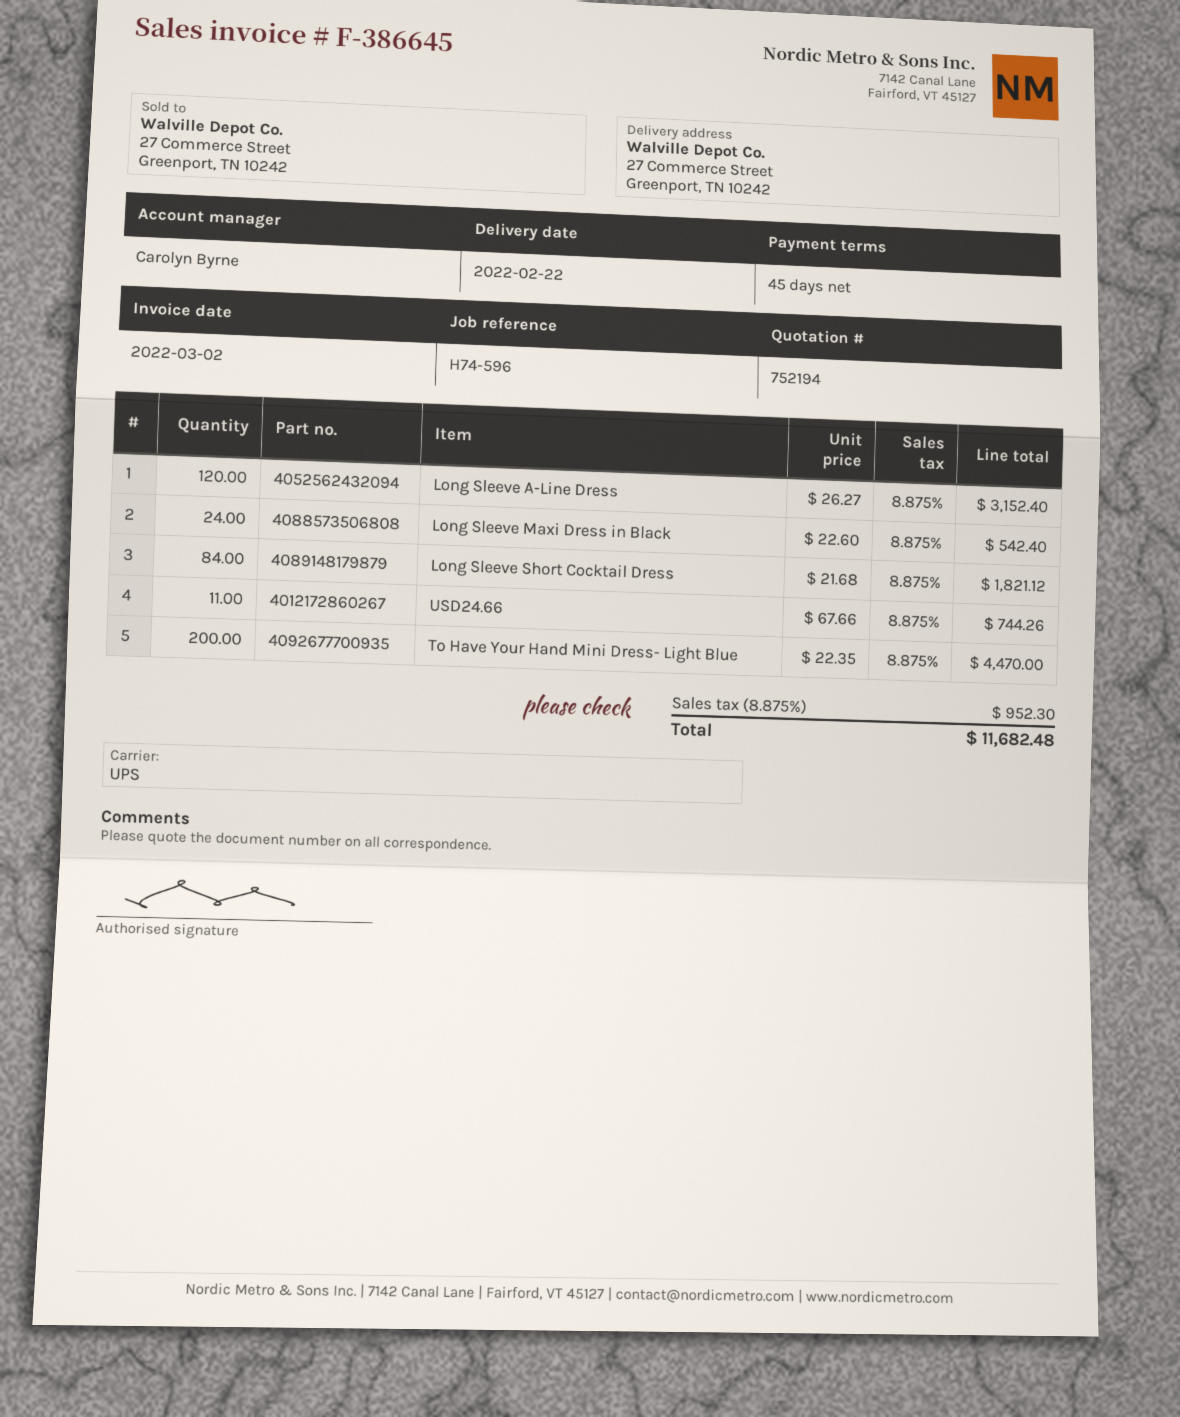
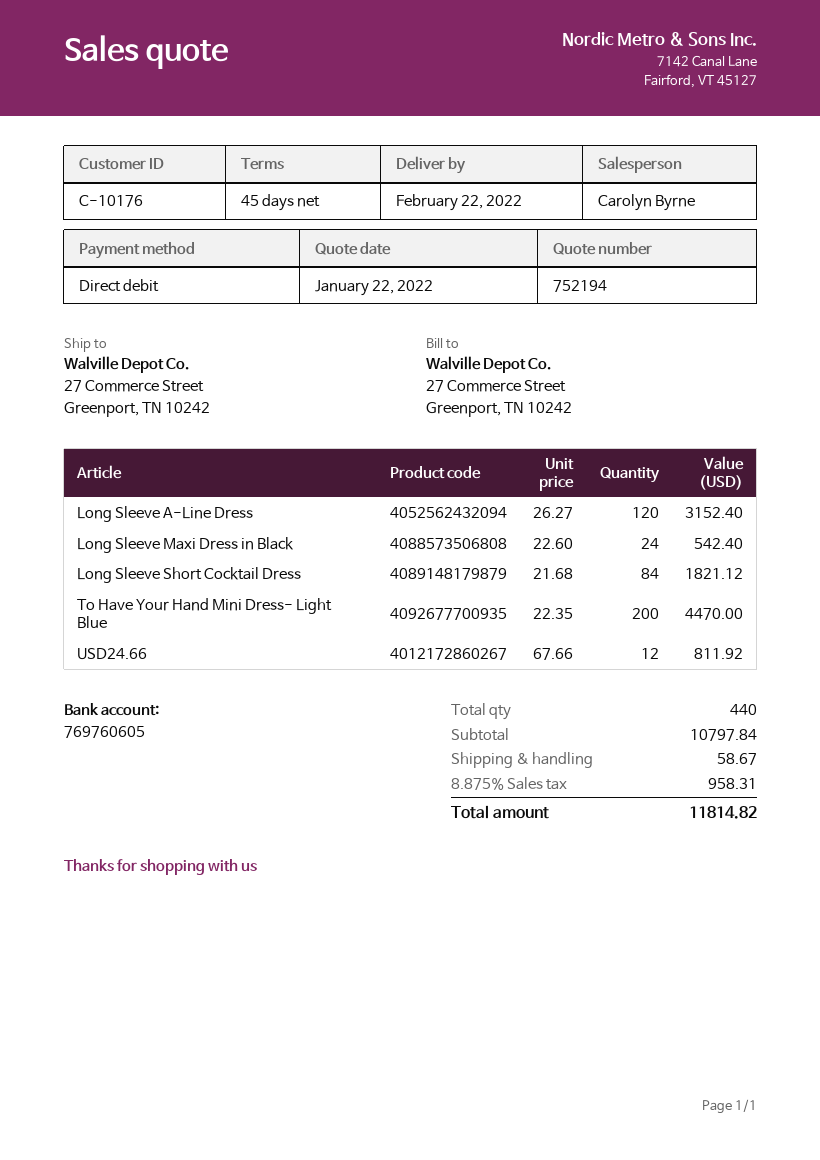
USD24.66: 11 x 67.66 = 744.26 -> 12 x 67.66 = 811.92
shipping: none -> 58.67
tax: 8.875% = 952.30 -> 8.875% = 958.31
total: 11682.48 -> 11814.82

